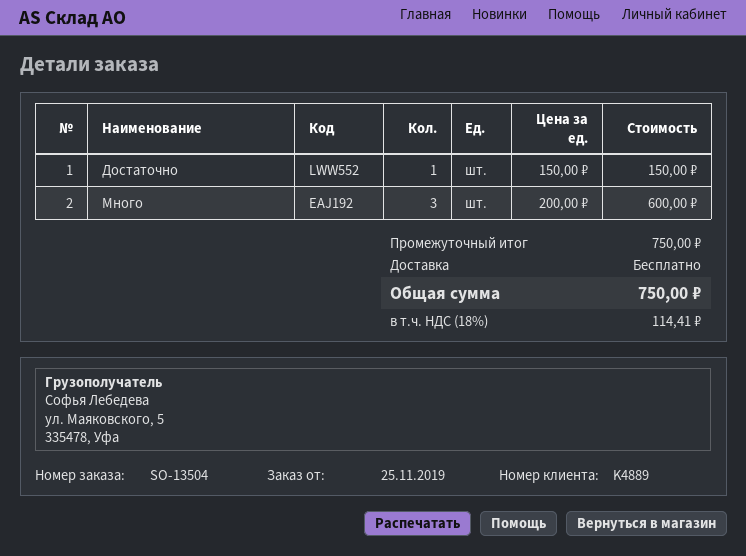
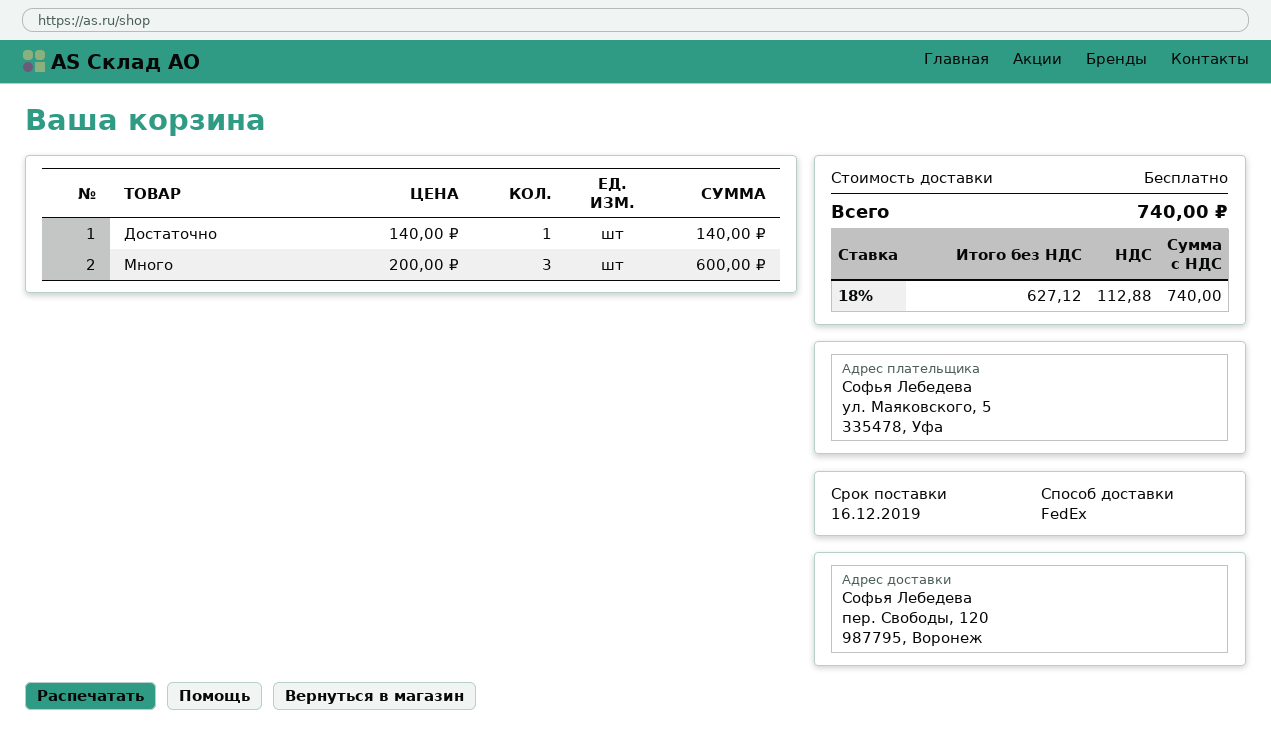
ship to: ул. Маяковского, 5, 335478, Уфа -> пер. Свободы, 120, 987795, Воронеж
Достаточно: 1 x 150.00 = 150.00 -> 1 x 140.00 = 140.00
tax: 18% = 114.41 -> 18% = 112.88
total: 750.00 -> 740.00

